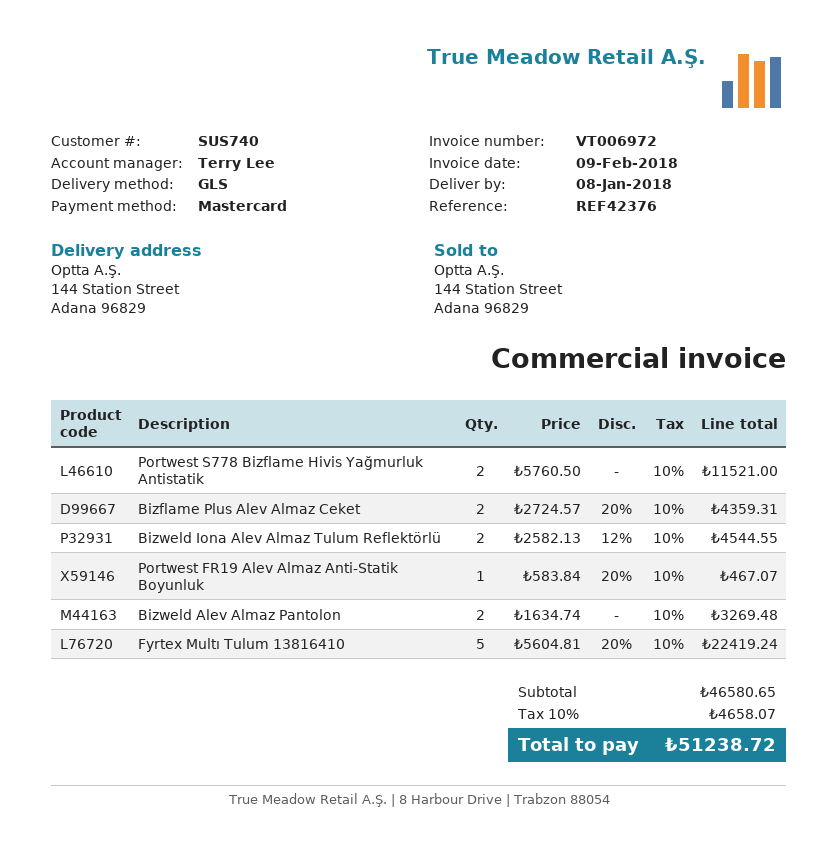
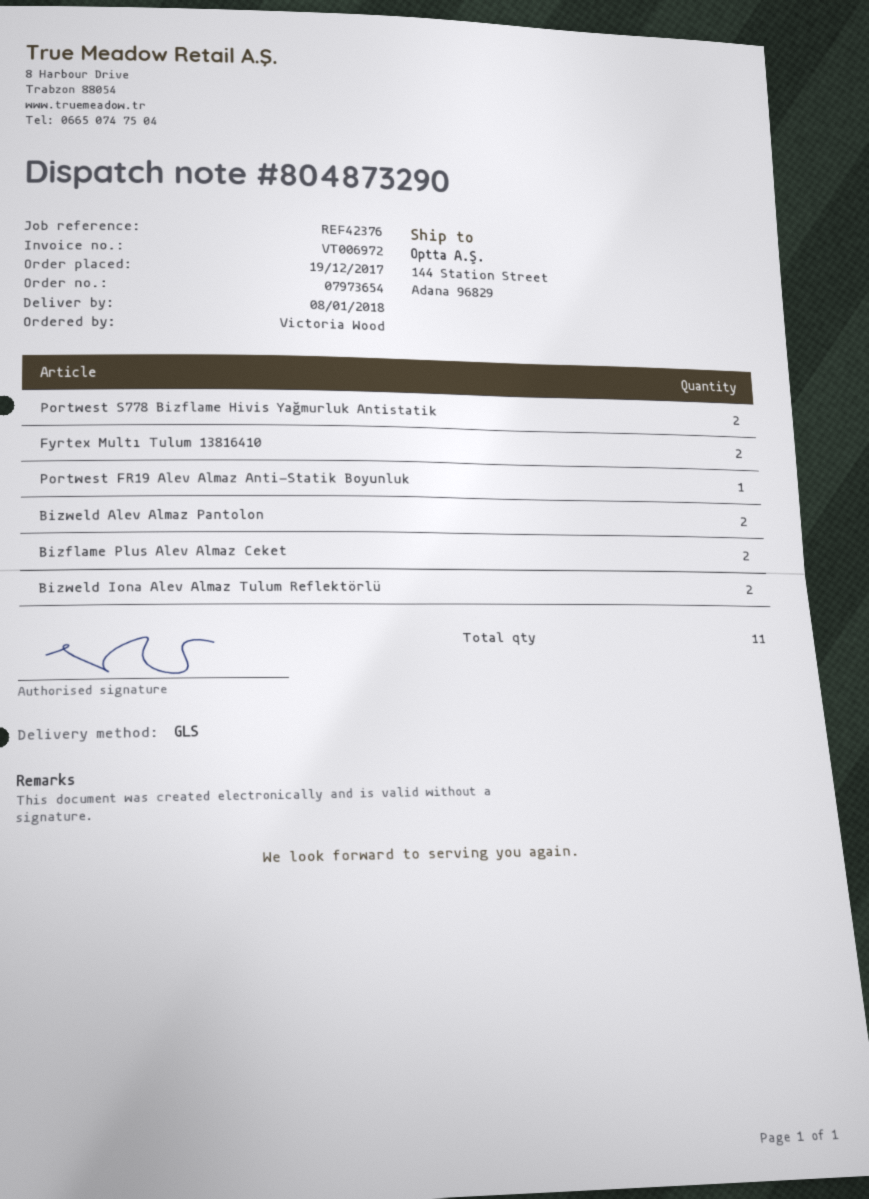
Fyrtex Multı Tulum 13816410: 5 -> 2

